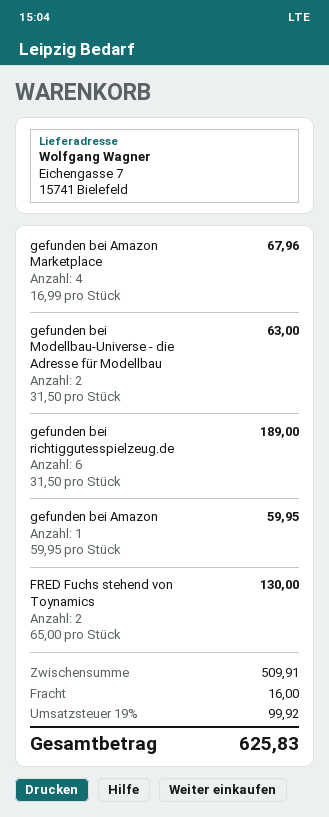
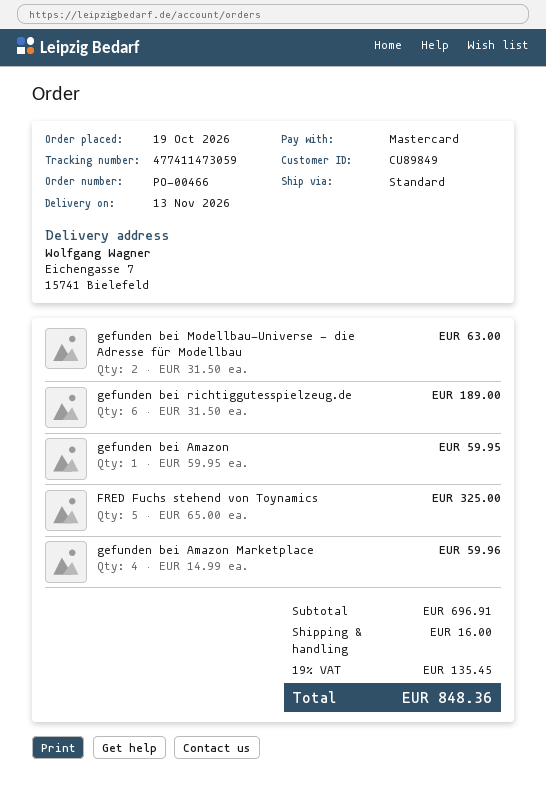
gefunden bei Amazon Marketplace: 4 x 16.99 = 67.96 -> 4 x 14.99 = 59.96
FRED Fuchs stehend von Toynamics: 2 x 65.00 = 130.00 -> 5 x 65.00 = 325.00
subtotal: 509.91 -> 696.91
tax: 19% = 99.92 -> 19% = 135.45
total: 625.83 -> 848.36

